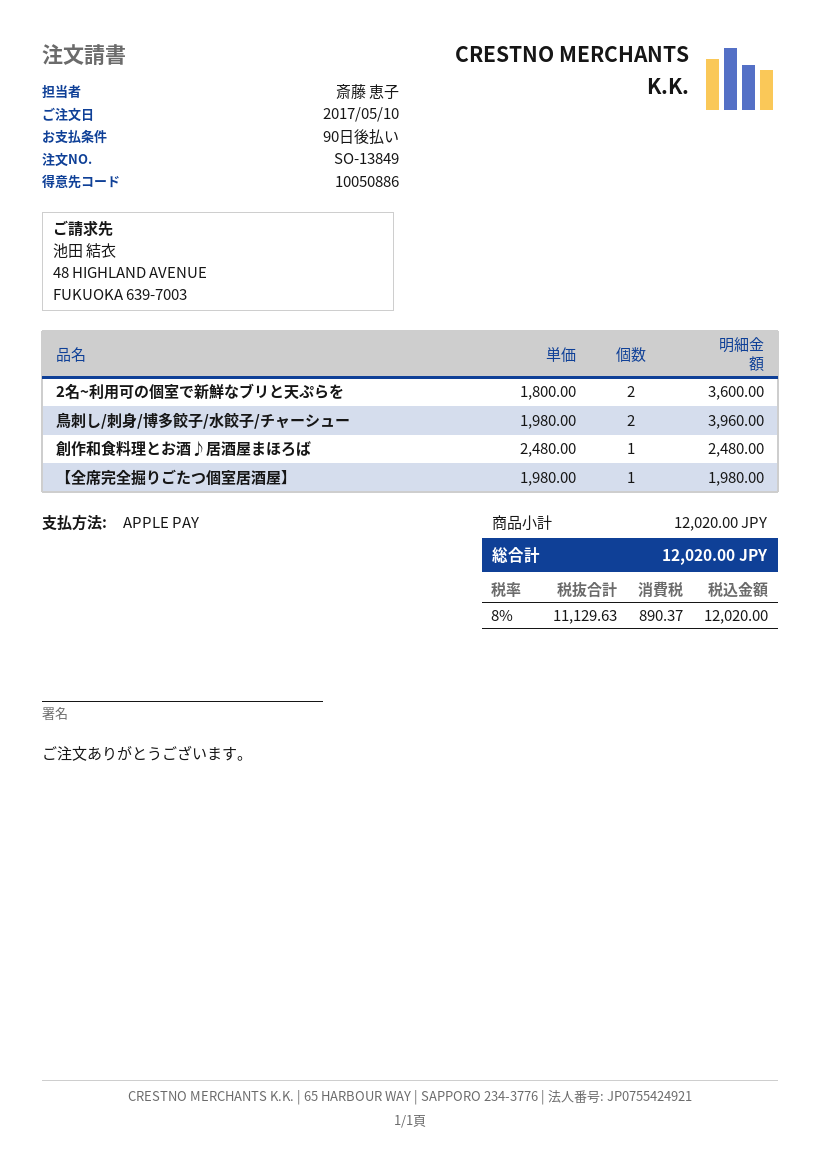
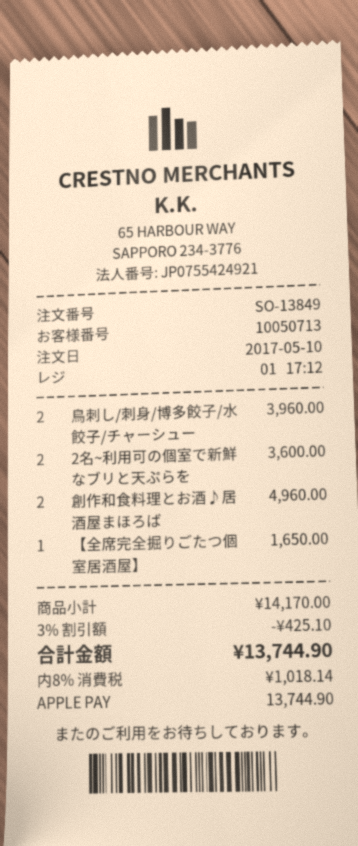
customer number: 10050886 -> 10050713
創作和食料理とお酒♪居酒屋まほろば: 1 for 2480.00 -> 2 for 4960.00
【全席完全掘りごたつ個室居酒屋】: 1 for 1980.00 -> 1 for 1650.00
subtotal: 12020.00 -> 14170.00
discount: none -> 3% = 425.10
tax: 8% = 890.37 -> 8% = 1018.14
total: 12020.00 -> 13744.90

